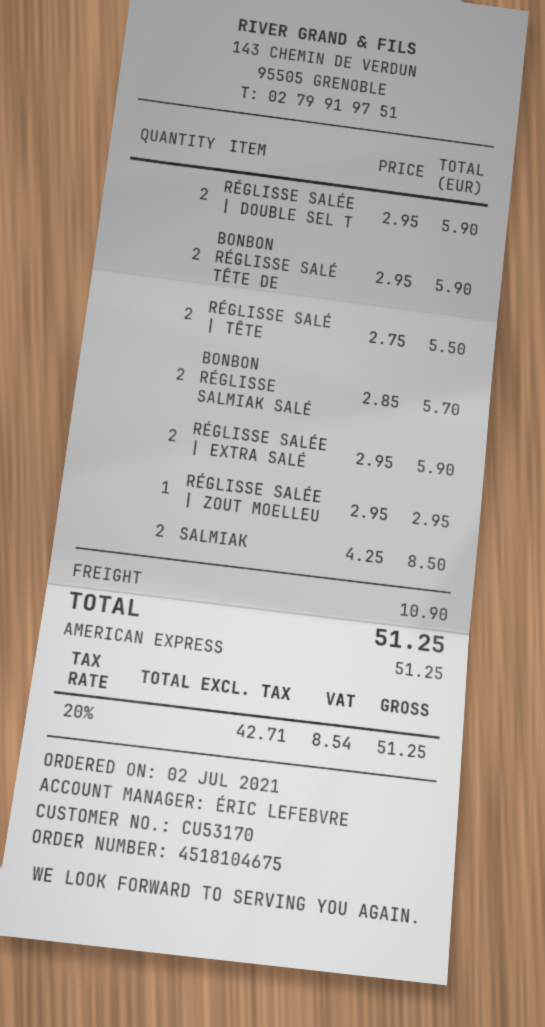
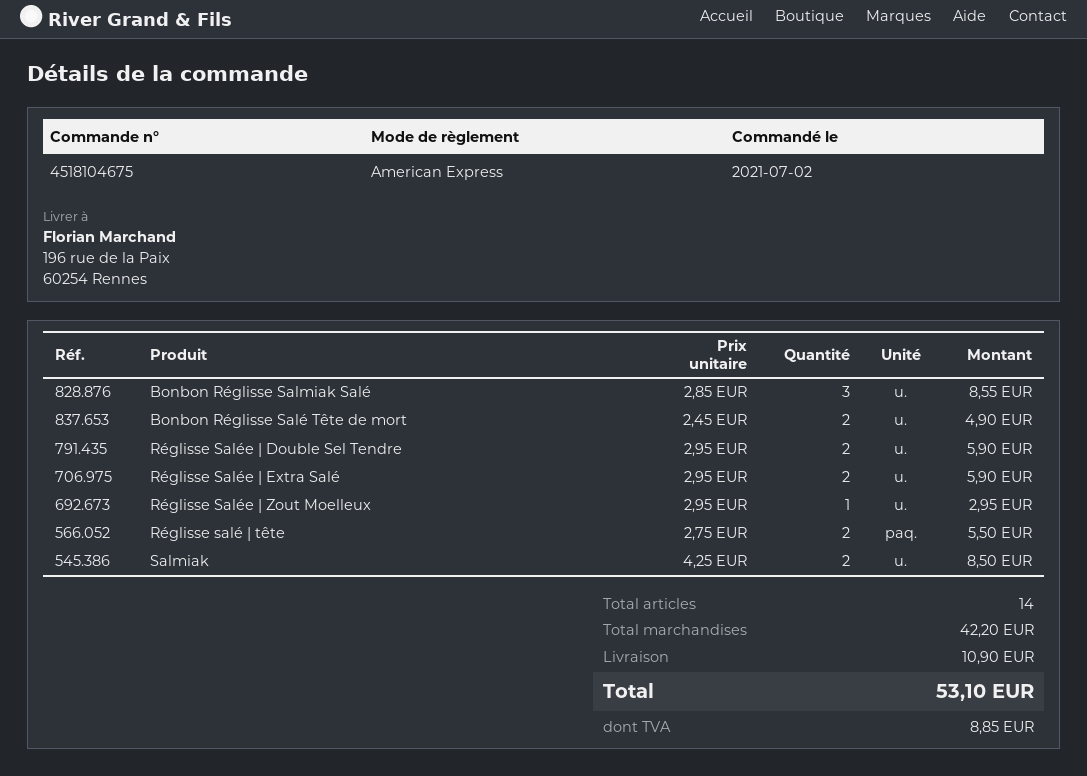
BONBON RÉGLISSE SALÉ TÊTE DE: 2 x 2.95 = 5.90 -> 2 x 2.45 = 4.90
BONBON RÉGLISSE SALMIAK SALÉ: 2 x 2.85 = 5.70 -> 3 x 2.85 = 8.55
tax: 8.54 -> 8.85
total: 51.25 -> 53.10

